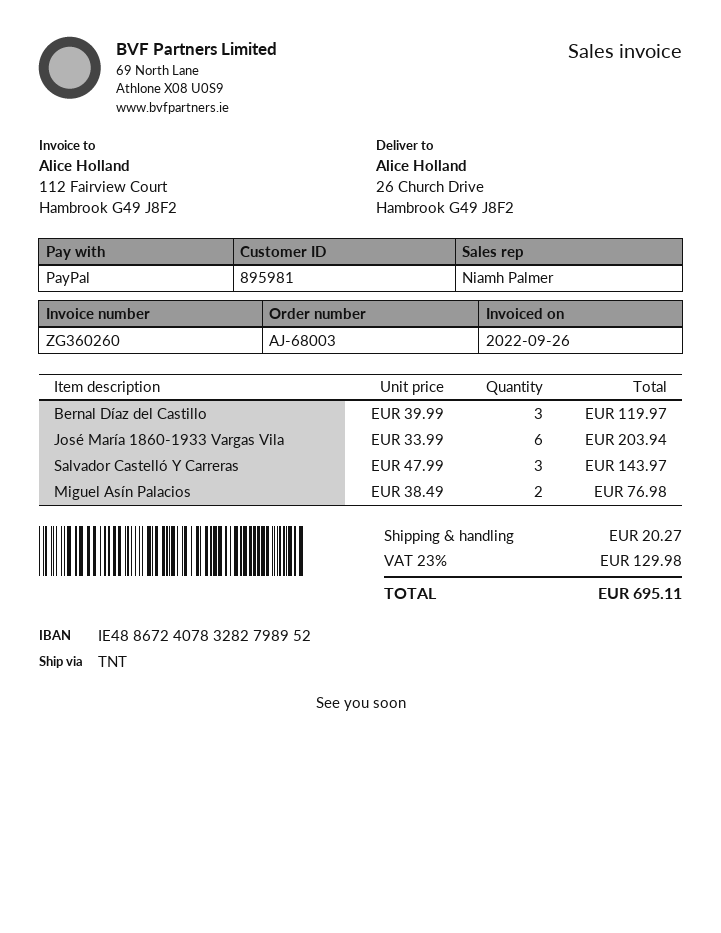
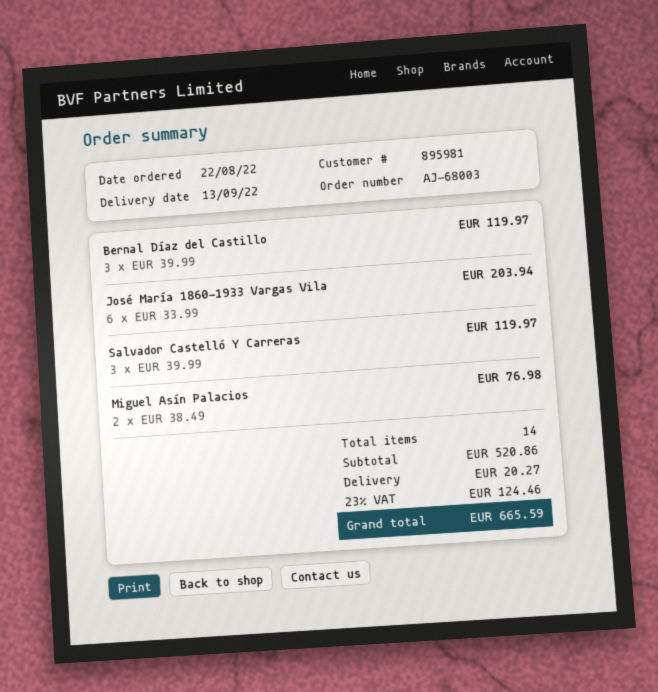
Salvador Castelló Y Carreras: 3 x 47.99 = 143.97 -> 3 x 39.99 = 119.97
tax: 23% = 129.98 -> 23% = 124.46
total: 695.11 -> 665.59

